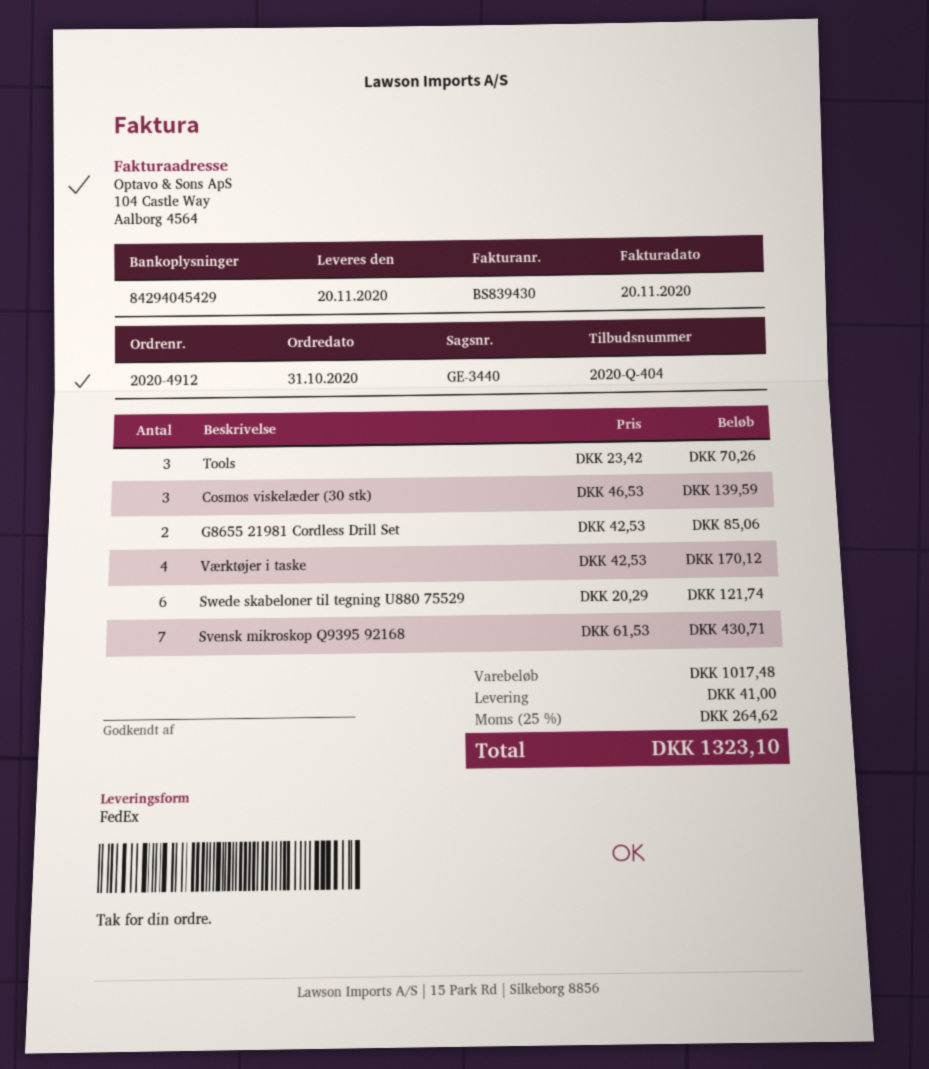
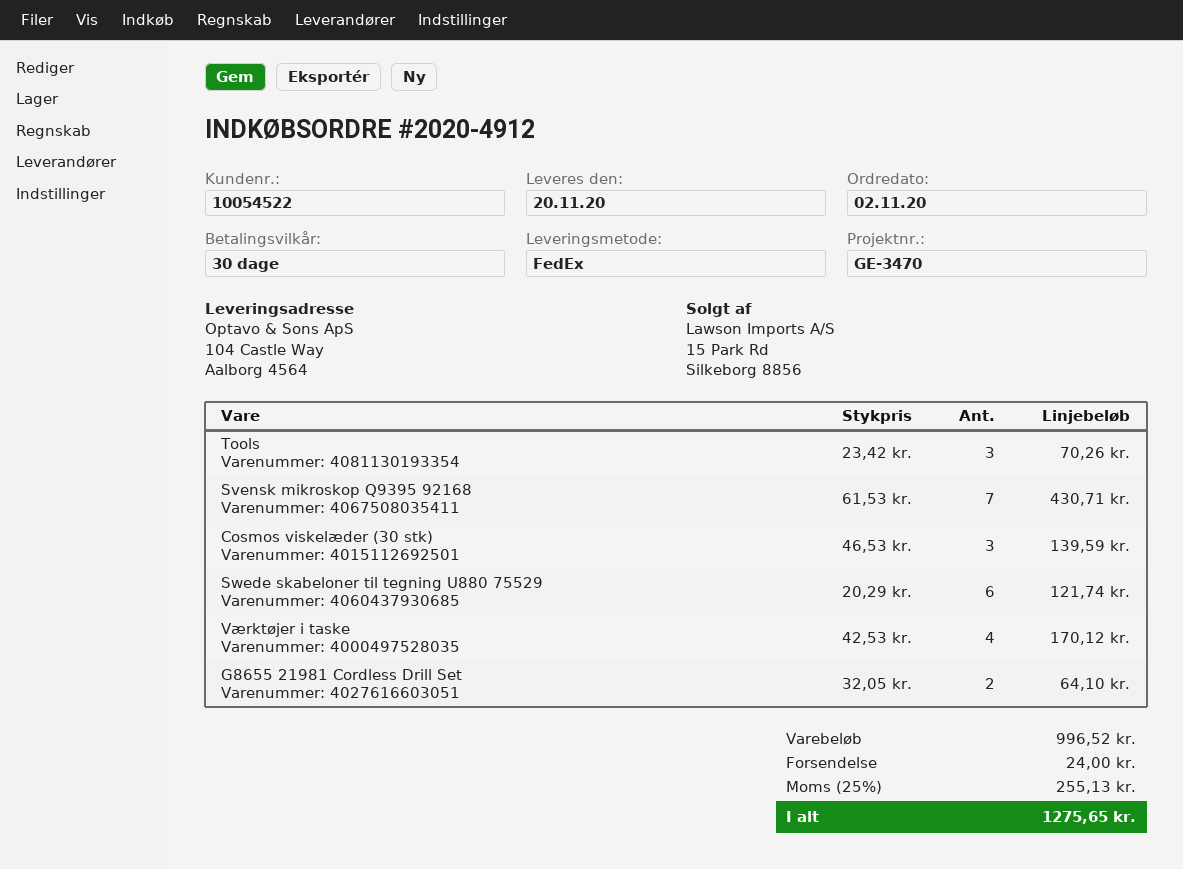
order date: 2020-10-31 -> 2020-11-02
reference: GE-3440 -> GE-3470
G8655 21981 Cordless Drill Set: 2 x 42.53 = 85.06 -> 2 x 32.05 = 64.10
subtotal: 1017.48 -> 996.52
shipping: 41.00 -> 24.00
tax: 25% = 264.62 -> 25% = 255.13
total: 1323.10 -> 1275.65

